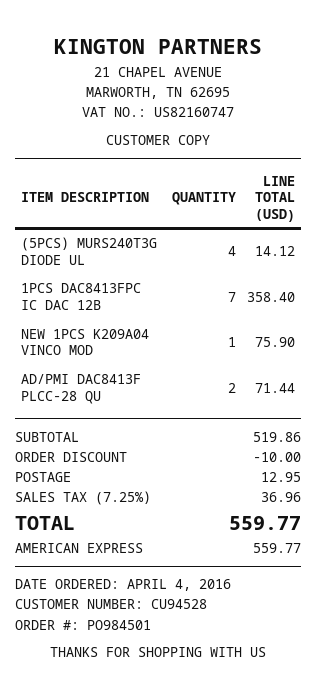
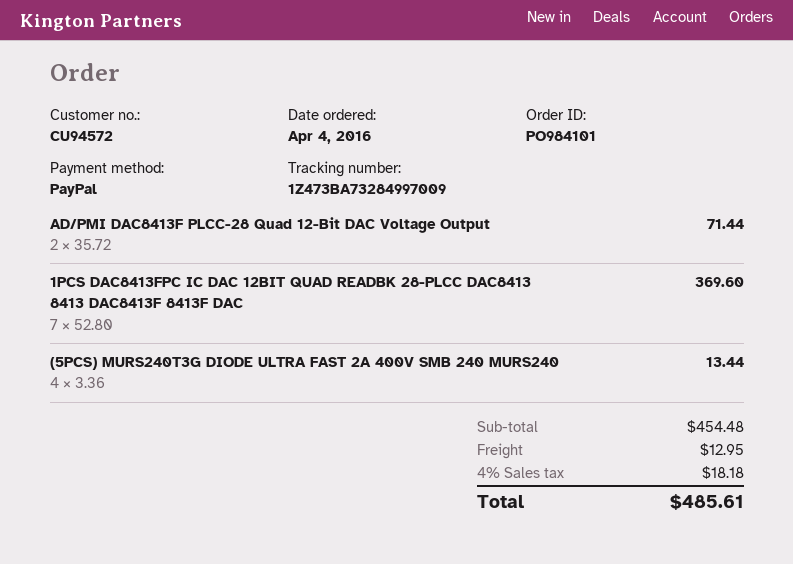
order number: PO984501 -> PO984101
customer number: CU94528 -> CU94572
payment method: American Express -> PayPal
(5PCS) MURS240T3G DIODE UL: 4 for 14.12 -> 4 for 13.44
1PCS DAC8413FPC IC DAC 12B: 7 for 358.40 -> 7 for 369.60
NEW 1PCS K209A04 VINCO MOD: 1 for 75.90 -> none
subtotal: 519.86 -> 454.48
discount: 10.00 -> none
tax: 7.25% = 36.96 -> 4% = 18.18
total: 559.77 -> 485.61

